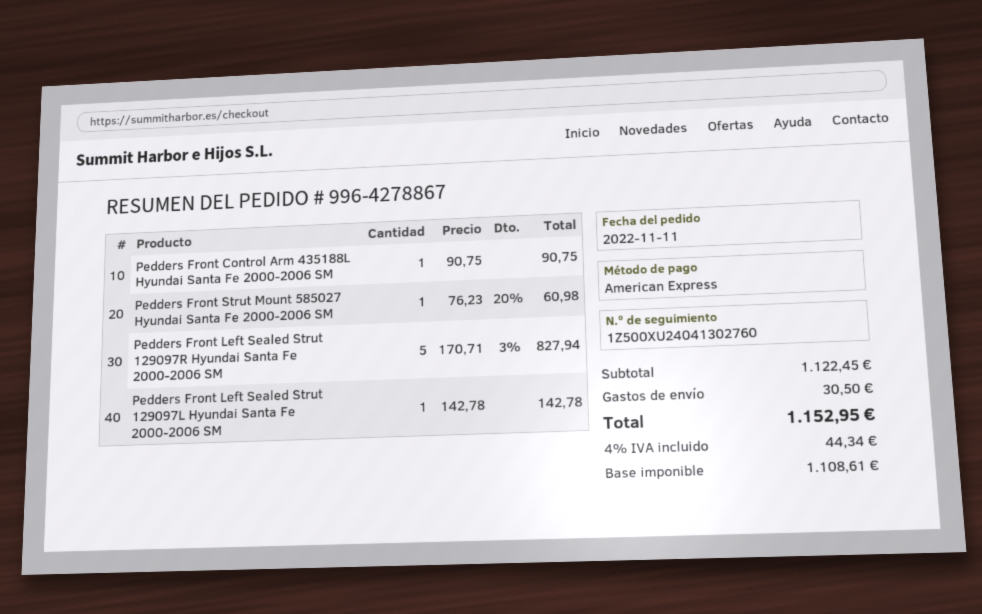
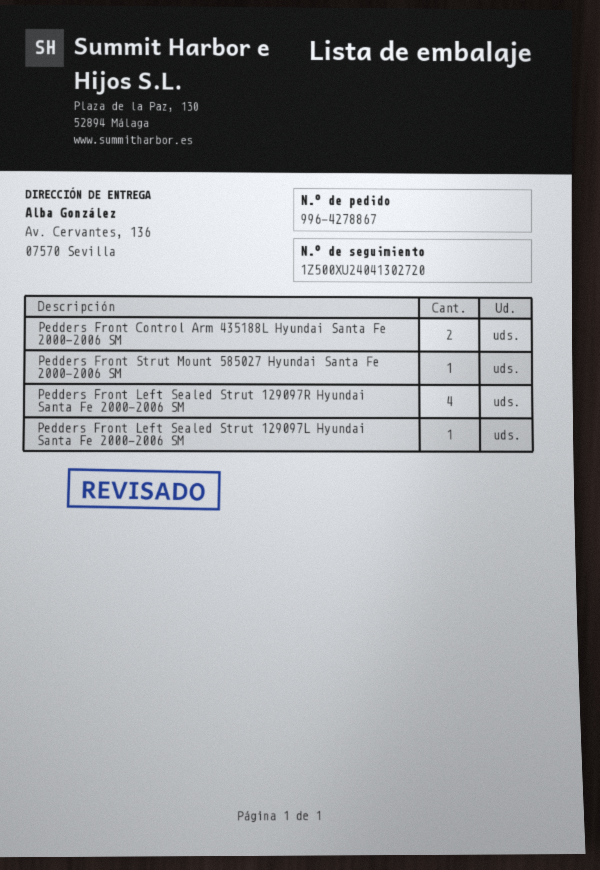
tracking number: 1Z500XU24041302760 -> 1Z500XU24041302720
Pedders Front Control Arm 435188L Hyundai Santa Fe 2000-2006 SM: 1 -> 2
Pedders Front Left Sealed Strut 129097R Hyundai Santa Fe 2000-2006 SM: 5 -> 4

